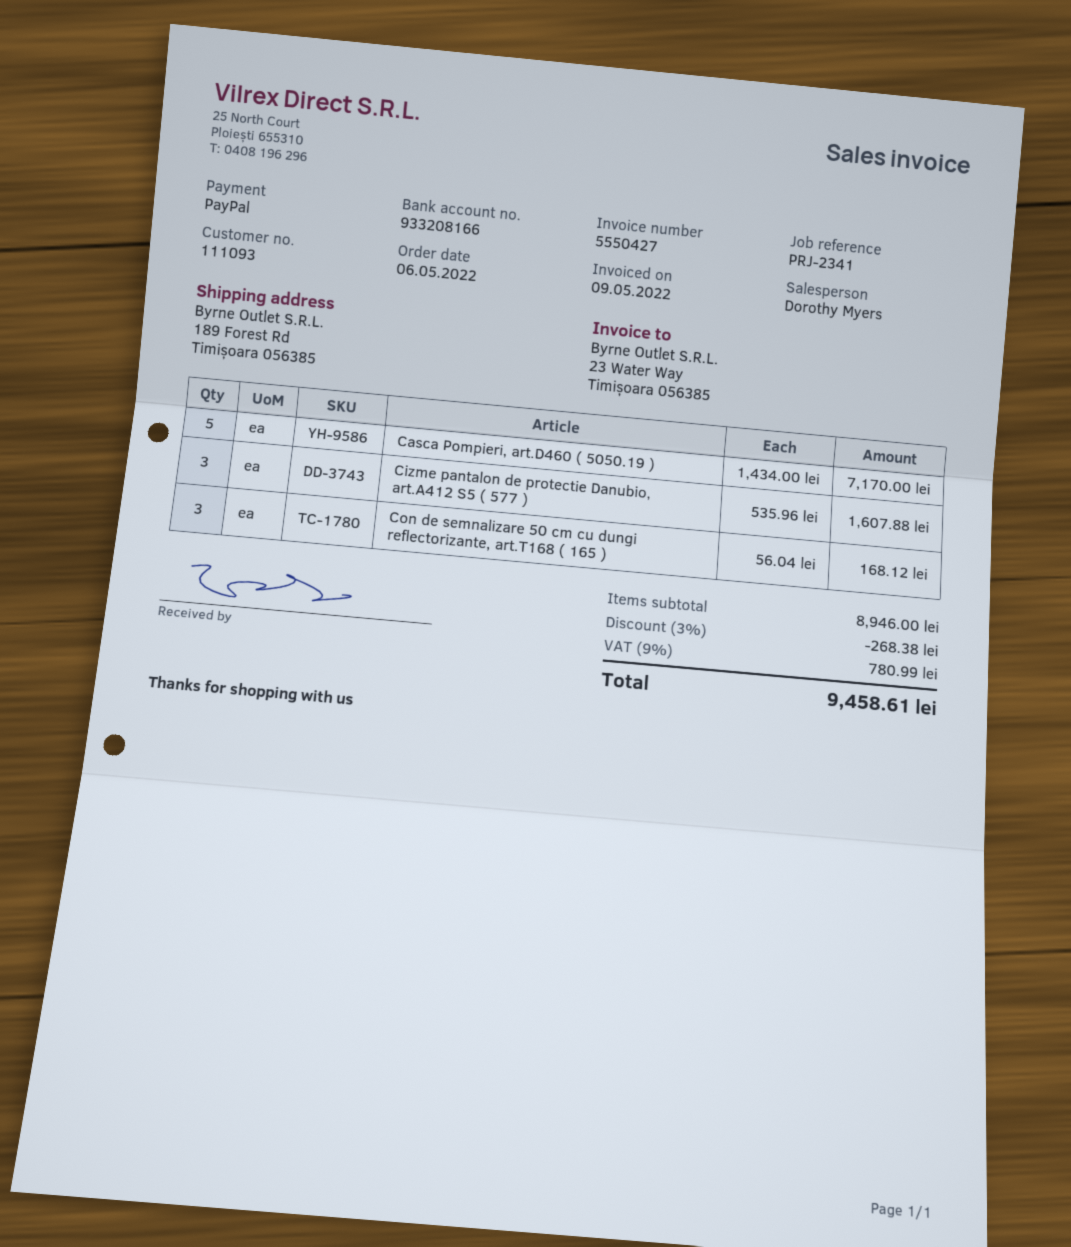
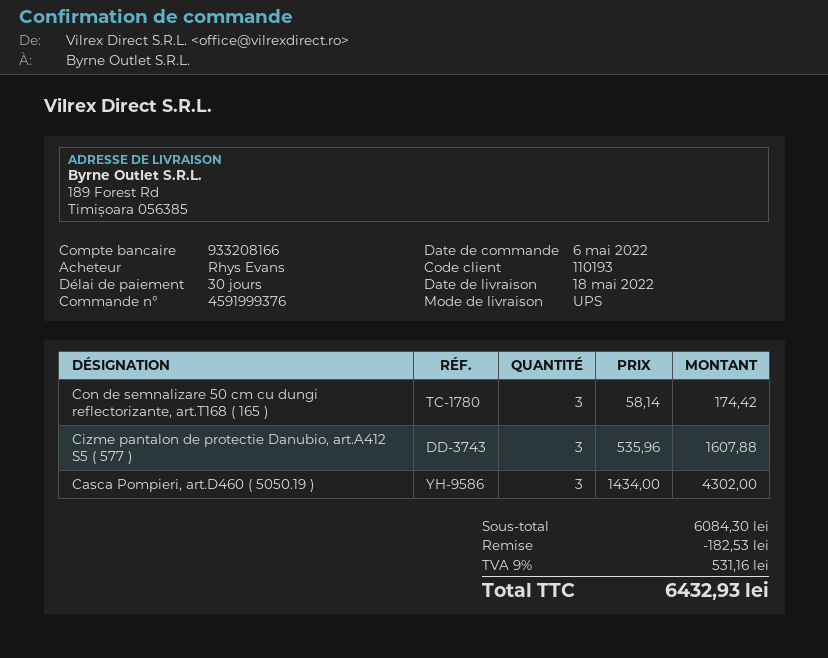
customer number: 111093 -> 110193
Casca Pompieri, art.D460 ( 5050.19 ): 5 x 1434.00 = 7170.00 -> 3 x 1434.00 = 4302.00
Con de semnalizare 50 cm cu dungi reflectorizante, art.T168 ( 165 ): 3 x 56.04 = 168.12 -> 3 x 58.14 = 174.42
subtotal: 8946.00 -> 6084.30
discount: 268.38 -> 182.53
tax: 9% = 780.99 -> 9% = 531.16
total: 9458.61 -> 6432.93

